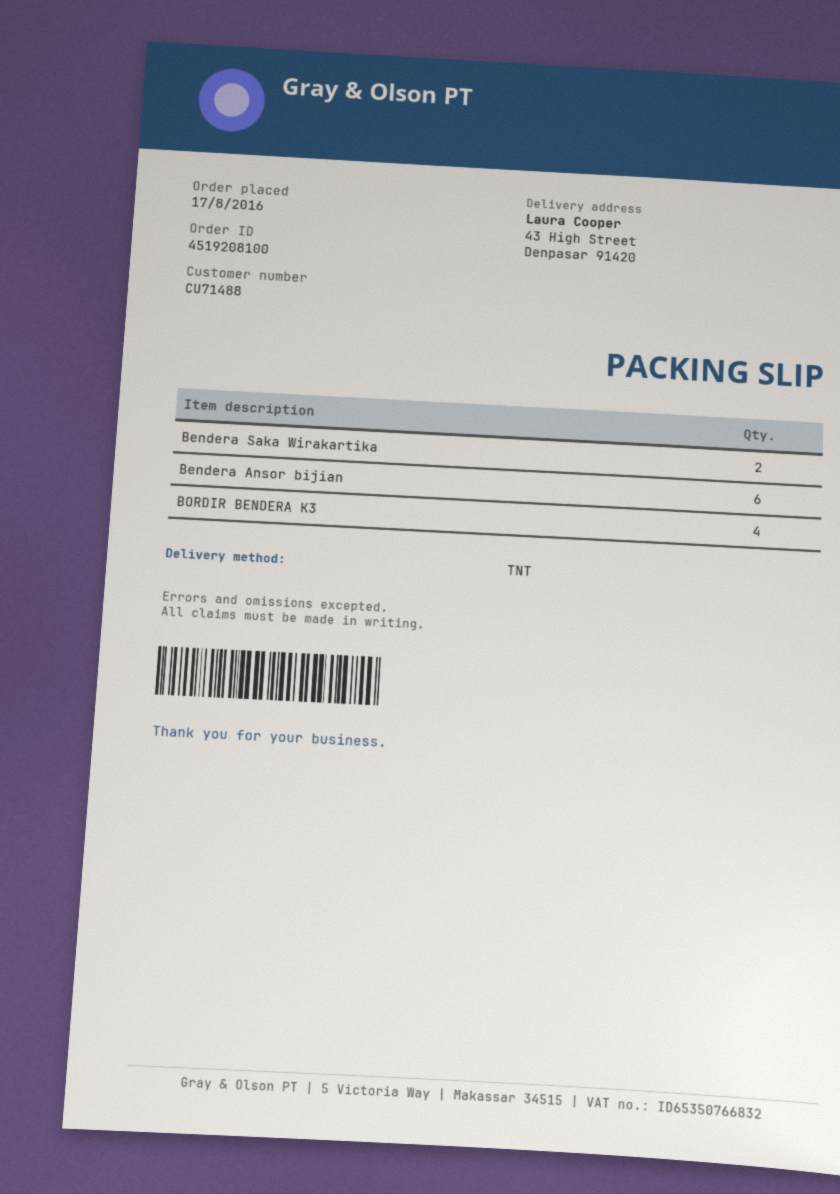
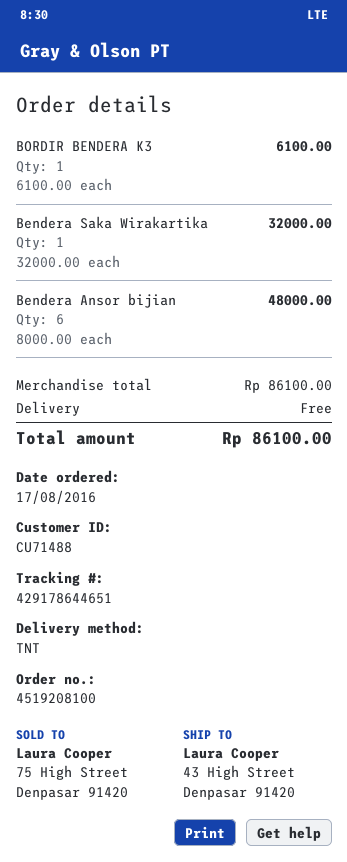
Bendera Saka Wirakartika: 2 -> 1
BORDIR BENDERA K3: 4 -> 1

